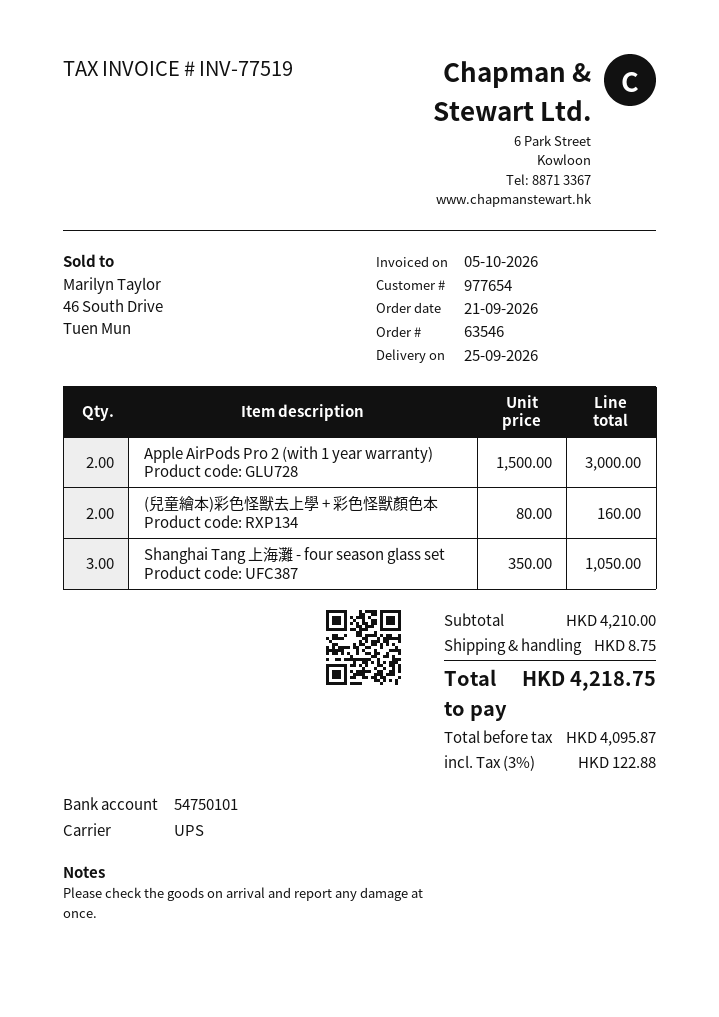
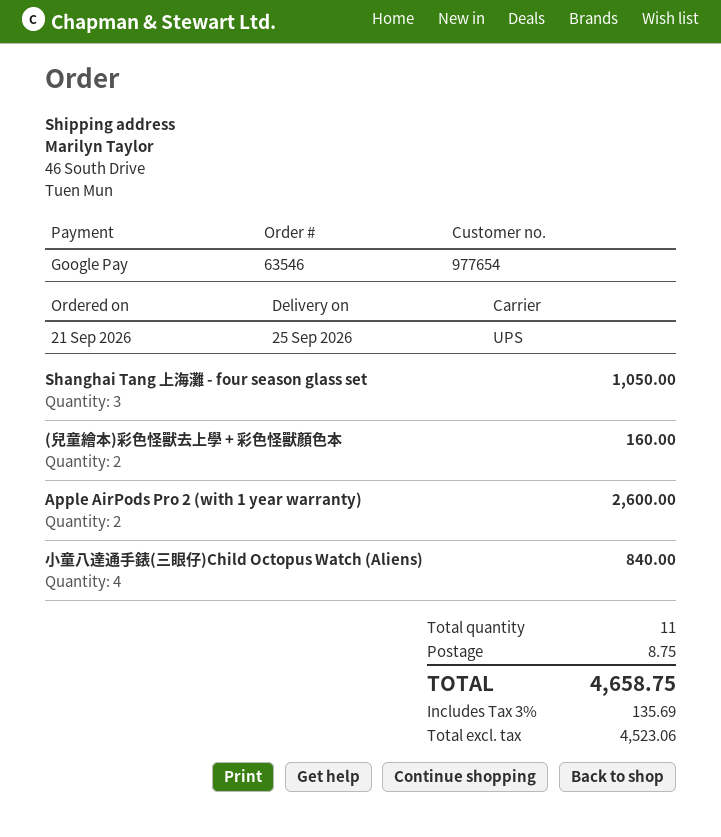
Apple AirPods Pro 2 (with 1 year warranty): 2 for 3000.00 -> 2 for 2600.00
小童八達通手錶(三眼仔)Child Octopus Watch (Aliens): none -> 4 for 840.00
net: 4095.87 -> 4523.06
tax: 3% = 122.88 -> 3% = 135.69
total: 4218.75 -> 4658.75

